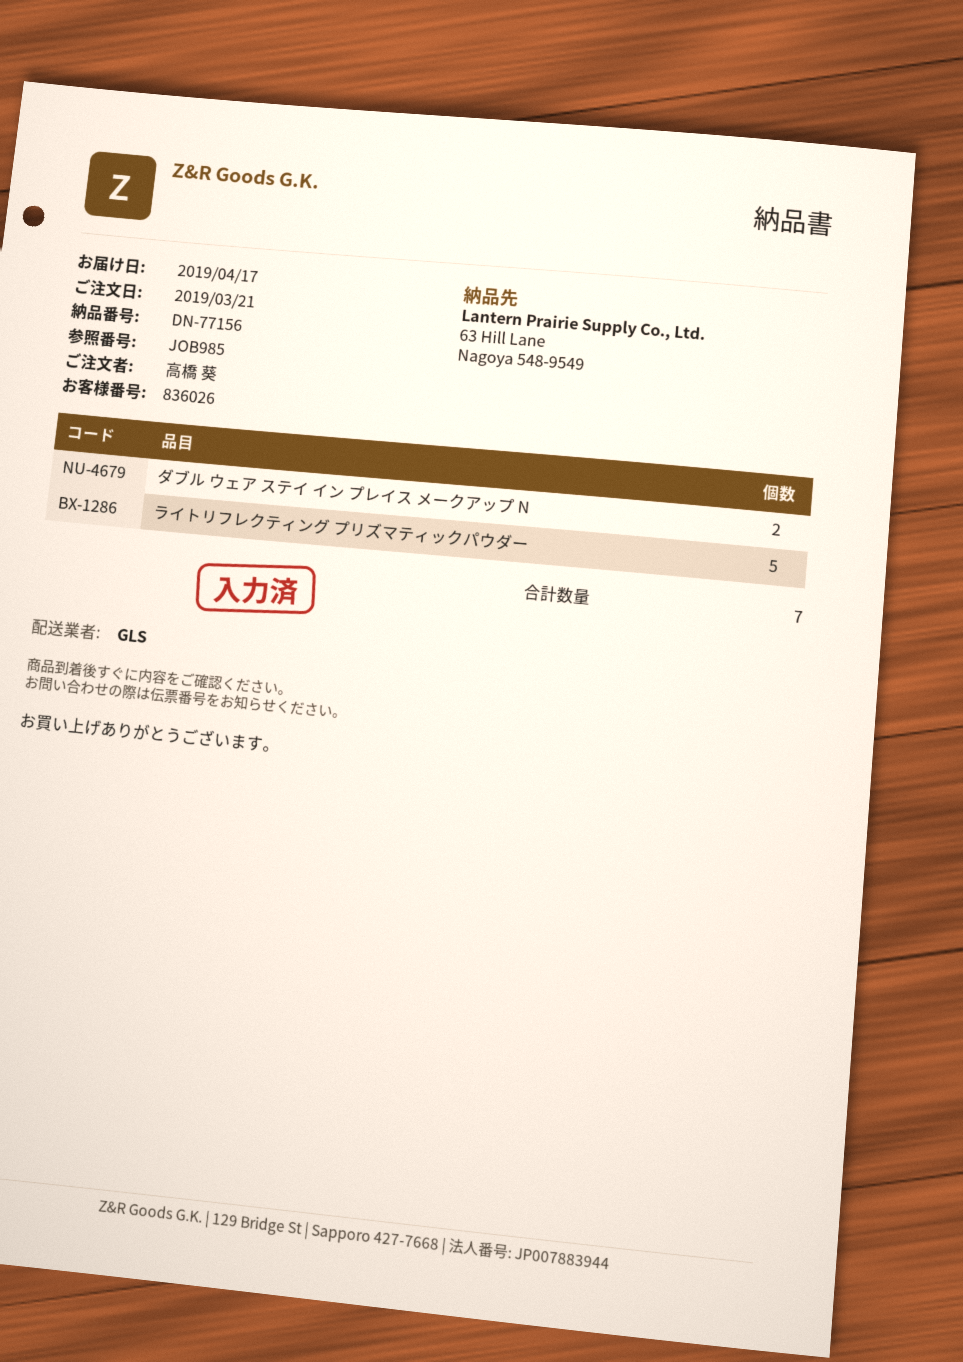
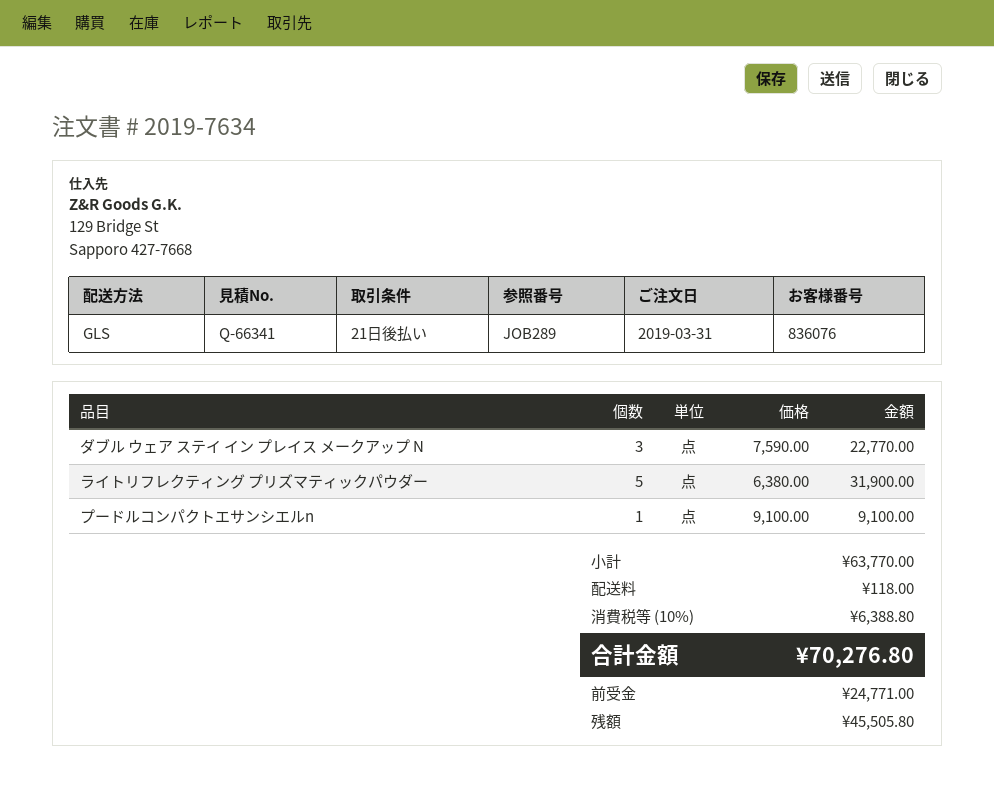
order date: 2019-03-21 -> 2019-03-31
customer number: 836026 -> 836076
reference: JOB985 -> JOB289
ダブル ウェア ステイ イン プレイス メークアップ N: 2 -> 3
プードルコンパクトエサンシエルn: none -> 1

